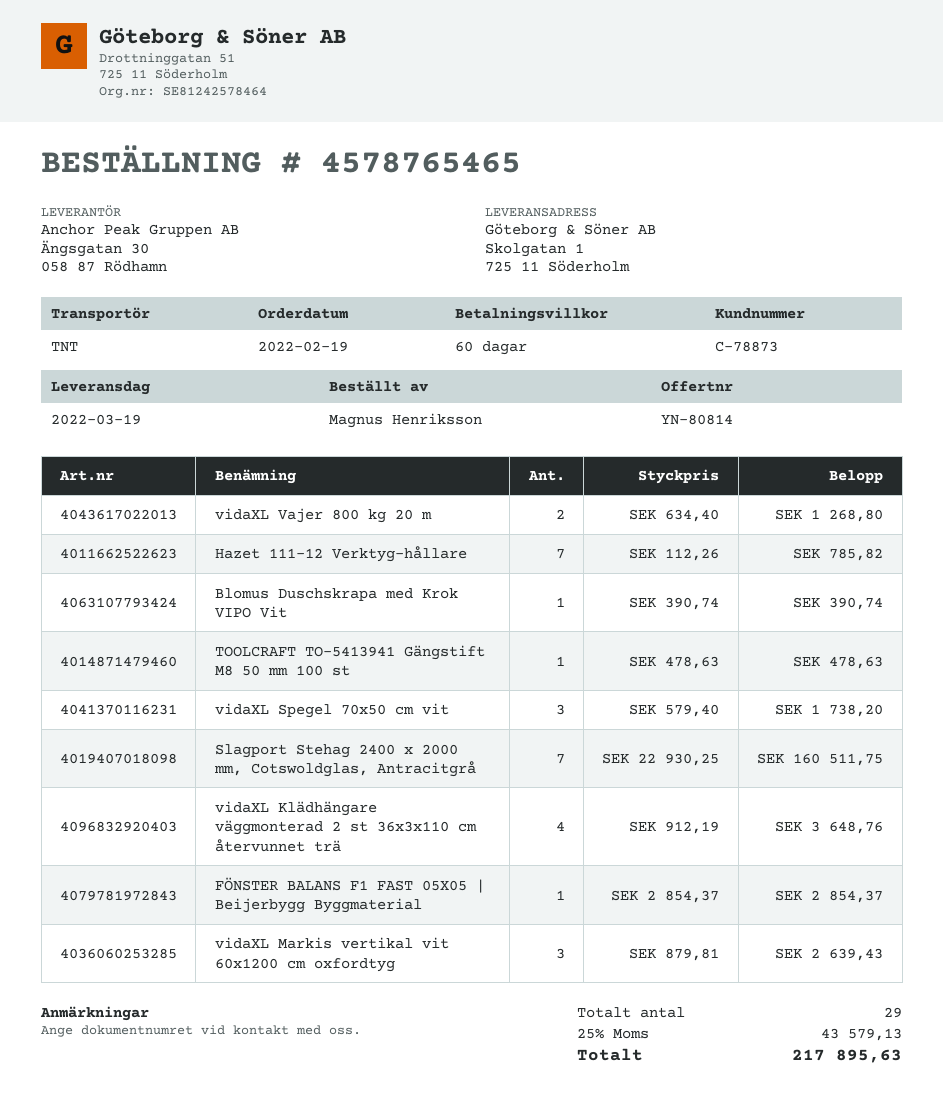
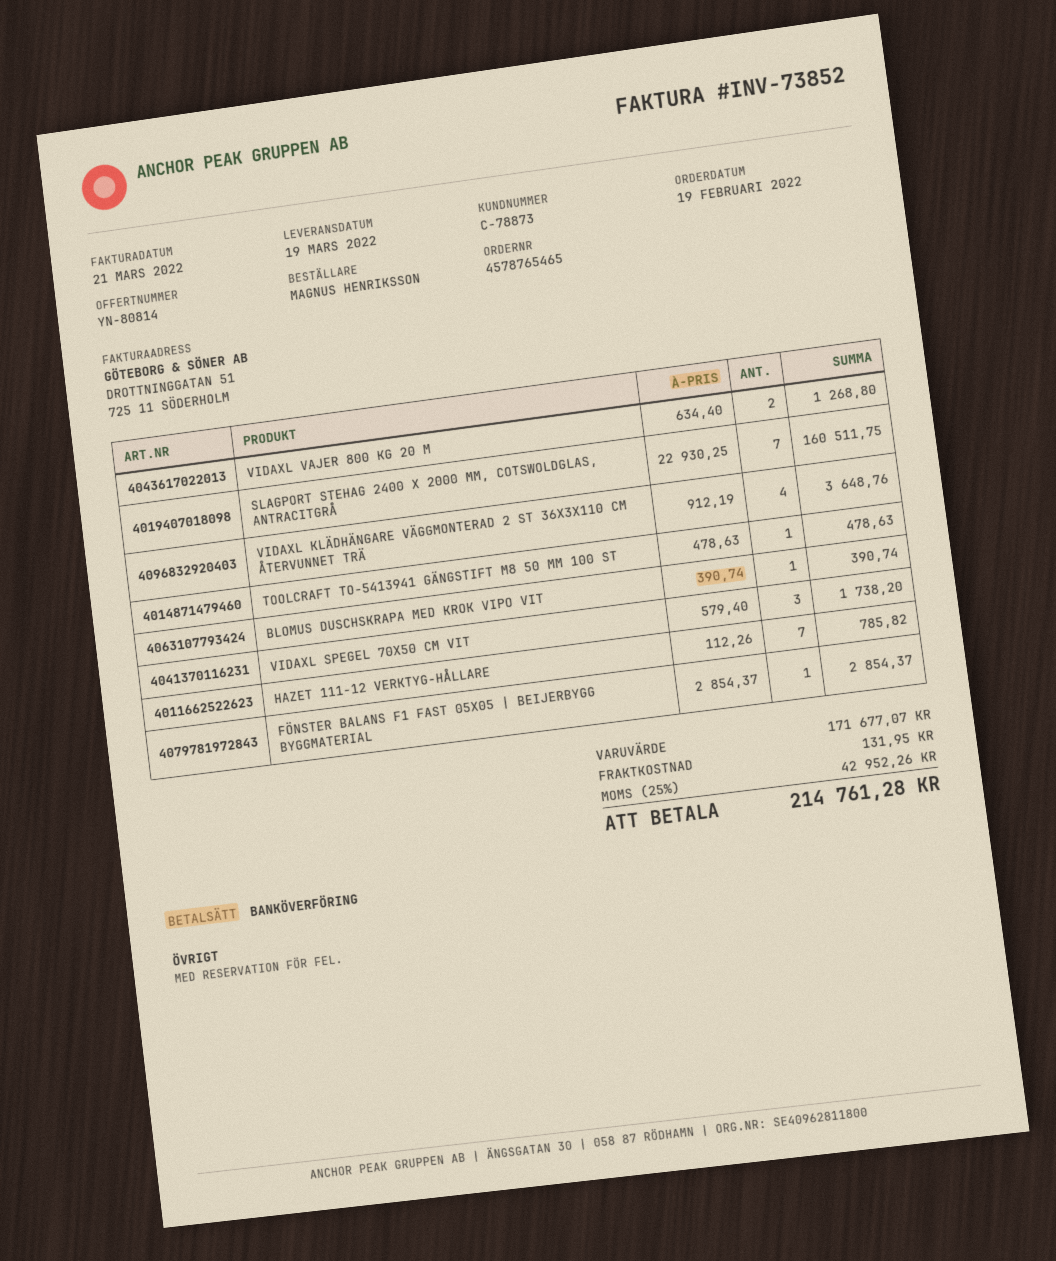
vidaXL Markis vertikal vit 60x1200 cm oxfordtyg: 3 x 879.81 = 2639.43 -> none
shipping: none -> 131.95
tax: 25% = 43579.13 -> 25% = 42952.26
total: 217895.63 -> 214761.28

